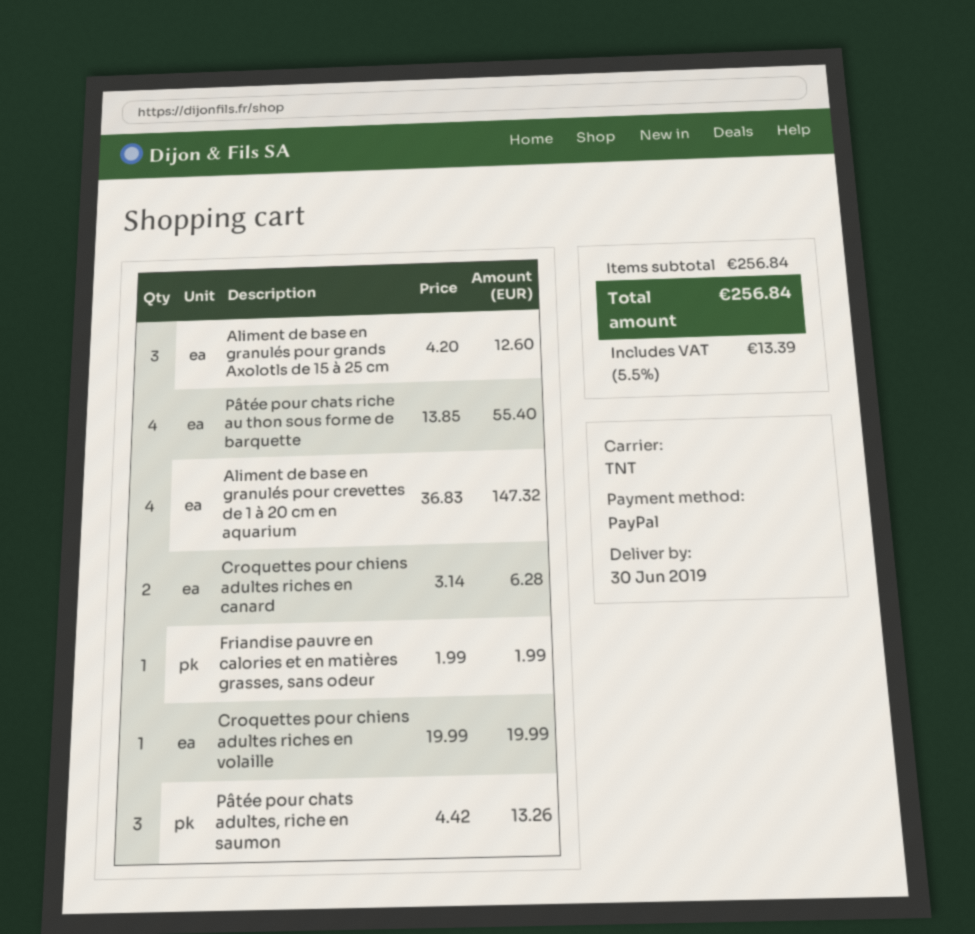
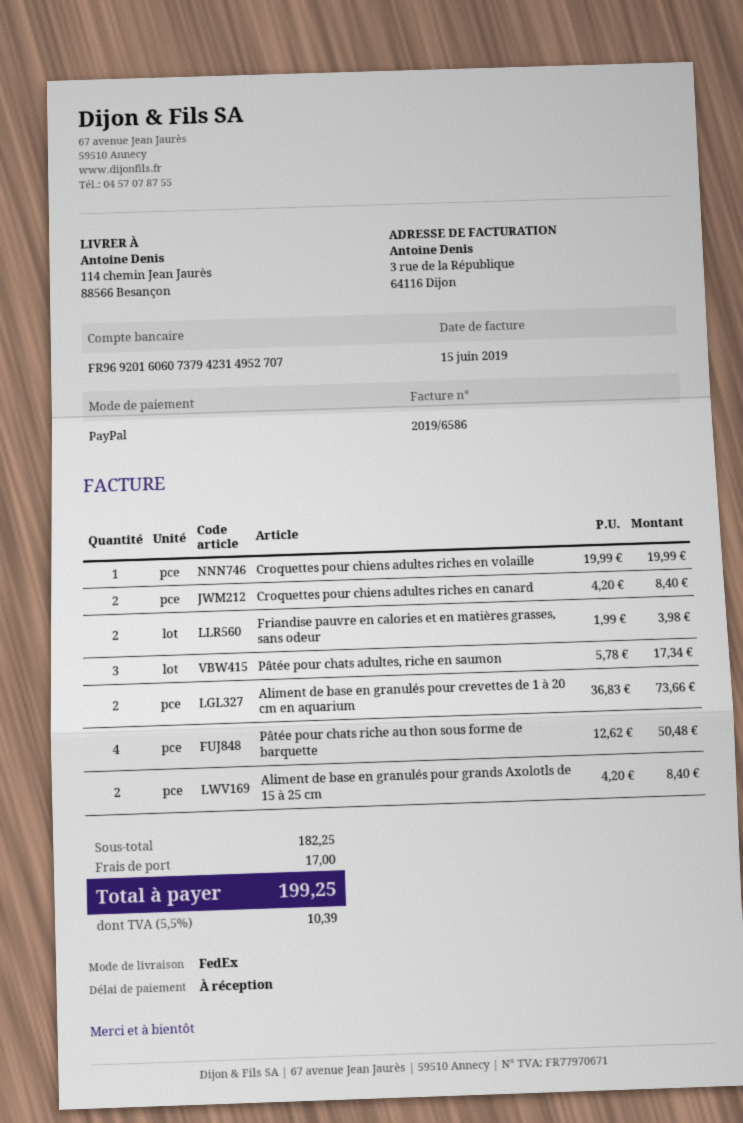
shipping method: TNT -> FedEx
Aliment de base en granulés pour grands Axolotls de 15 à 25 cm: 3 x 4.20 = 12.60 -> 2 x 4.20 = 8.40
Pâtée pour chats riche au thon sous forme de barquette: 4 x 13.85 = 55.40 -> 4 x 12.62 = 50.48
Aliment de base en granulés pour crevettes de 1 à 20 cm en aquarium: 4 x 36.83 = 147.32 -> 2 x 36.83 = 73.66
Croquettes pour chiens adultes riches en canard: 2 x 3.14 = 6.28 -> 2 x 4.20 = 8.40
Friandise pauvre en calories et en matières grasses, sans odeur: 1 x 1.99 = 1.99 -> 2 x 1.99 = 3.98
Pâtée pour chats adultes, riche en saumon: 3 x 4.42 = 13.26 -> 3 x 5.78 = 17.34
subtotal: 256.84 -> 182.25
shipping: none -> 17.00
tax: 5.5% = 13.39 -> 5.5% = 10.39
total: 256.84 -> 199.25

